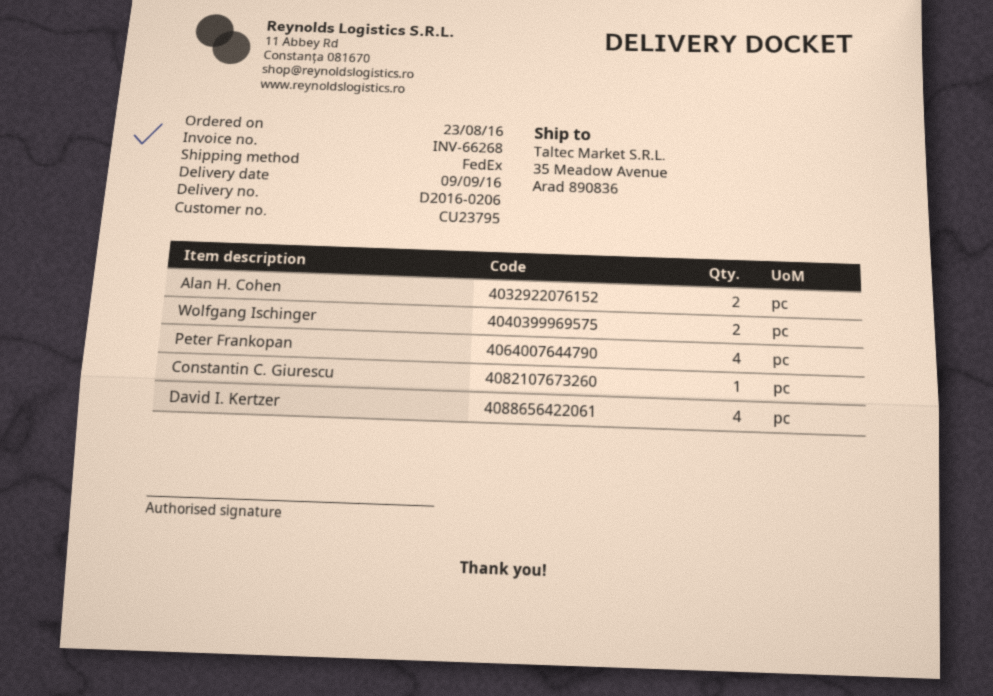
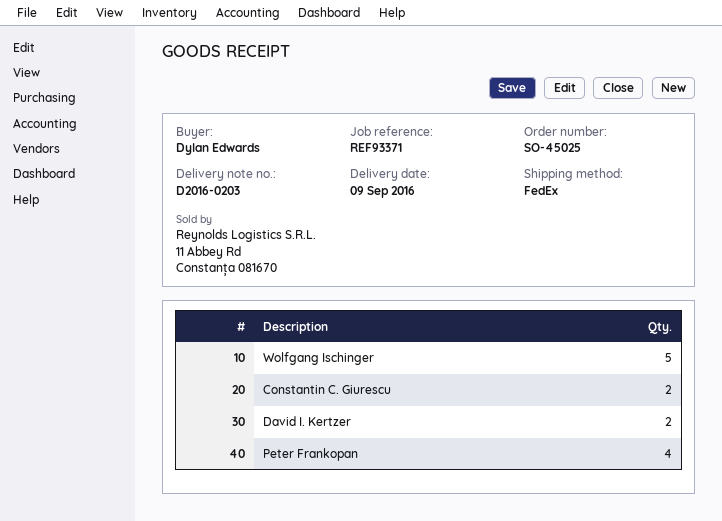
delivery note number: D2016-0206 -> D2016-0203
Alan H. Cohen: 2 -> none
Wolfgang Ischinger: 2 -> 5
Constantin C. Giurescu: 1 -> 2
David I. Kertzer: 4 -> 2

